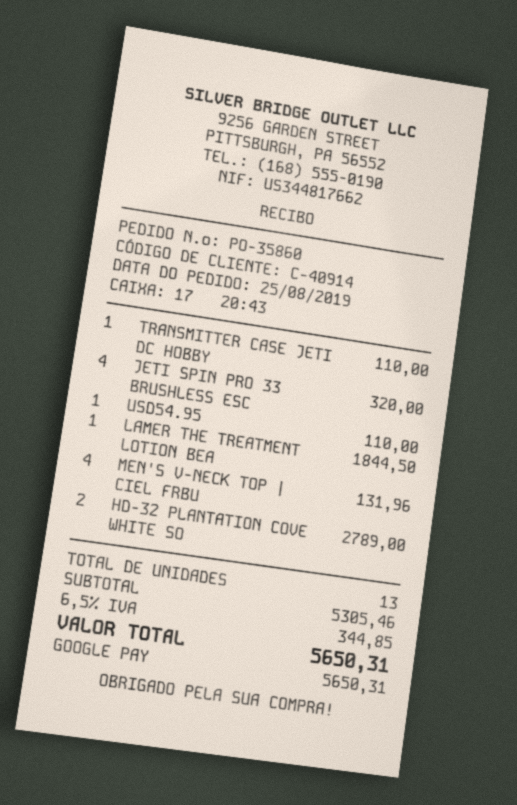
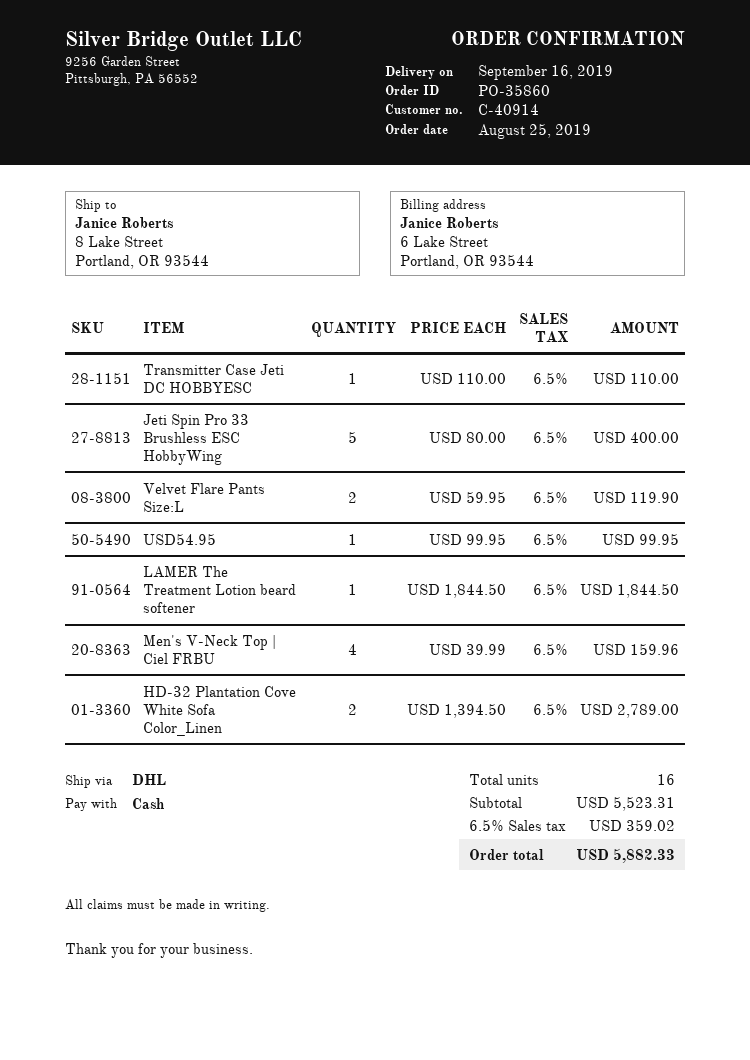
payment method: Google Pay -> cash
JETI SPIN PRO 33 BRUSHLESS ESC: 4 for 320.00 -> 5 for 400.00
USD54.95: 1 for 110.00 -> 1 for 99.95
MEN'S V-NECK TOP | CIEL FRBU: 4 for 131.96 -> 4 for 159.96
Velvet Flare Pants Size:L: none -> 2 for 119.90
total quantity: 13 -> 16
subtotal: 5305.46 -> 5523.31
tax: 6.5% = 344.85 -> 6.5% = 359.02
total: 5650.31 -> 5882.33

